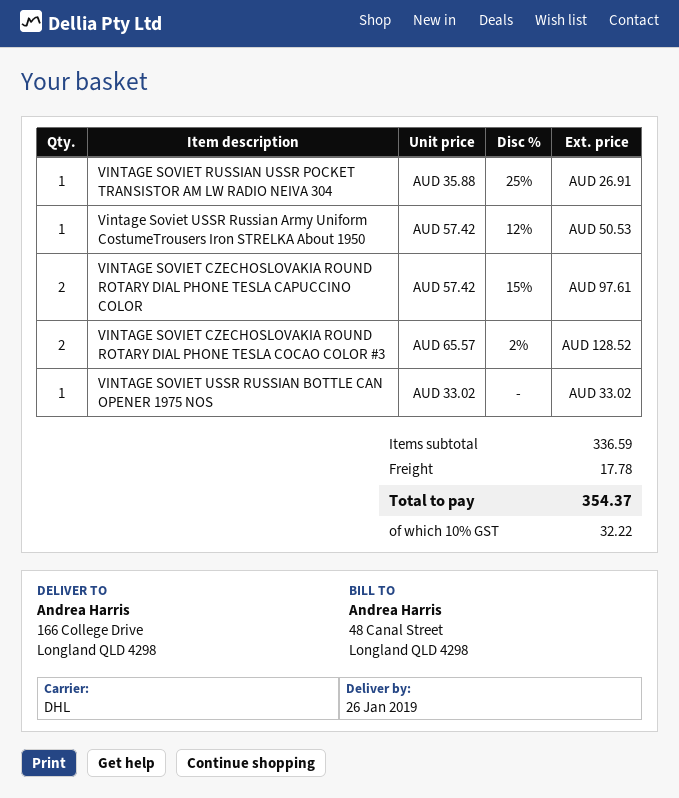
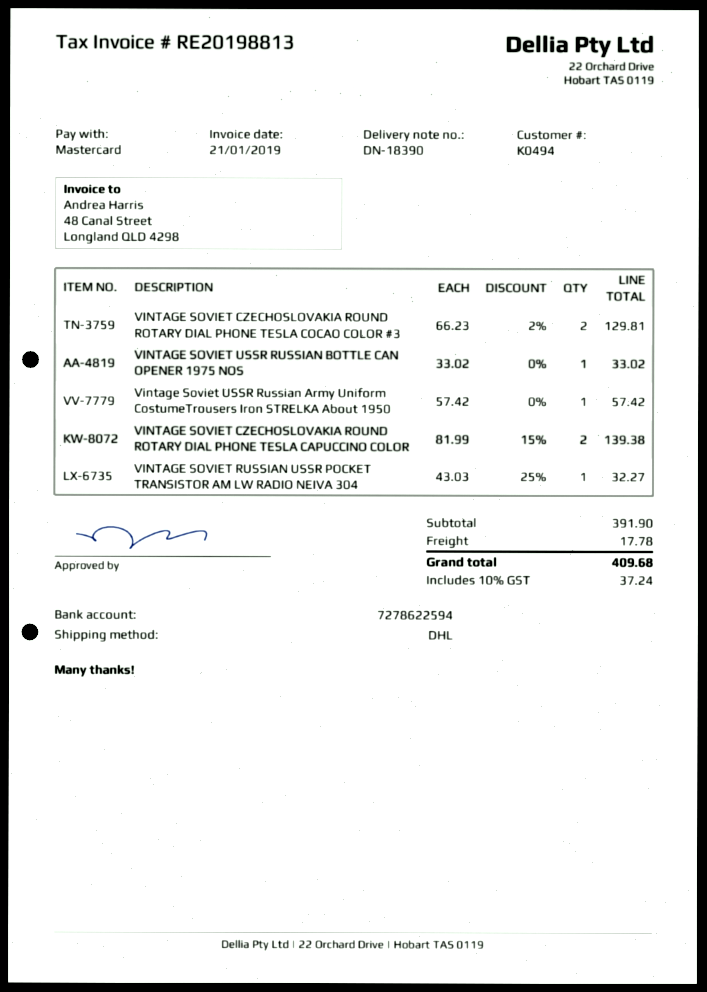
VINTAGE SOVIET RUSSIAN USSR POCKET TRANSISTOR AM LW RADIO NEIVA 304: 1 x 35.88 - 25% = 26.91 -> 1 x 43.03 - 25% = 32.27
Vintage Soviet USSR Russian Army Uniform CostumeTrousers Iron STRELKA About 1950: 1 x 57.42 - 12% = 50.53 -> 1 x 57.42 = 57.42
VINTAGE SOVIET CZECHOSLOVAKIA ROUND ROTARY DIAL PHONE TESLA CAPUCCINO COLOR: 2 x 57.42 - 15% = 97.61 -> 2 x 81.99 - 15% = 139.38
VINTAGE SOVIET CZECHOSLOVAKIA ROUND ROTARY DIAL PHONE TESLA COCAO COLOR #3: 2 x 65.57 - 2% = 128.52 -> 2 x 66.23 - 2% = 129.81
subtotal: 336.59 -> 391.90
tax: 10% = 32.22 -> 10% = 37.24
total: 354.37 -> 409.68

